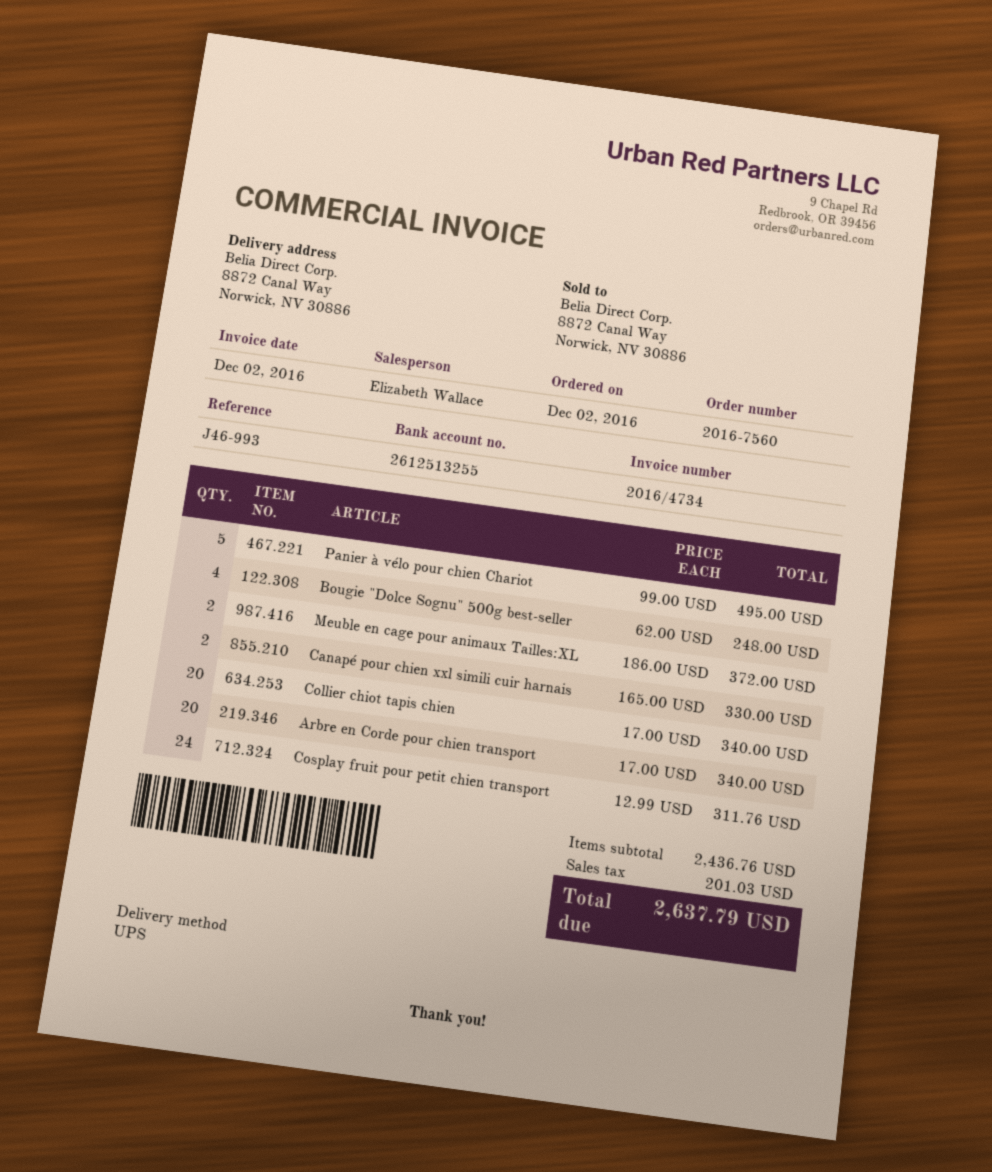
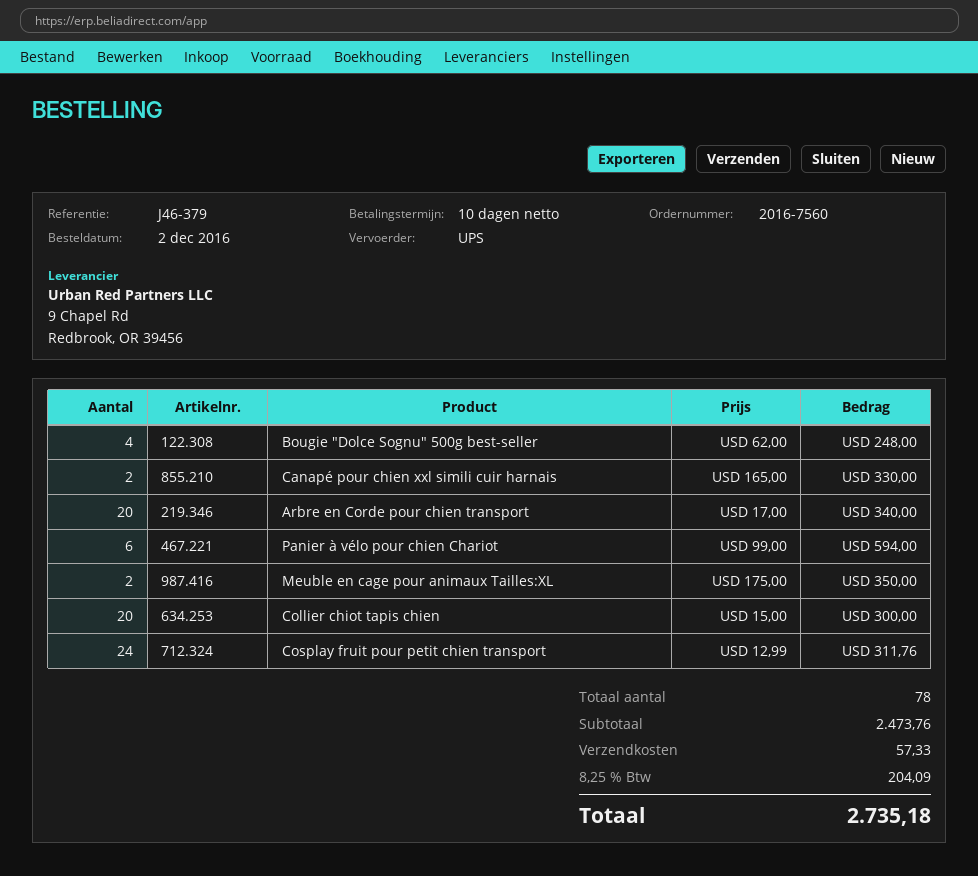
reference: J46-993 -> J46-379
Panier à vélo pour chien Chariot: 5 x 99.00 = 495.00 -> 6 x 99.00 = 594.00
Meuble en cage pour animaux Tailles:XL: 2 x 186.00 = 372.00 -> 2 x 175.00 = 350.00
Collier chiot tapis chien: 20 x 17.00 = 340.00 -> 20 x 15.00 = 300.00
subtotal: 2436.76 -> 2473.76
shipping: none -> 57.33
tax: 201.03 -> 204.09
total: 2637.79 -> 2735.18

